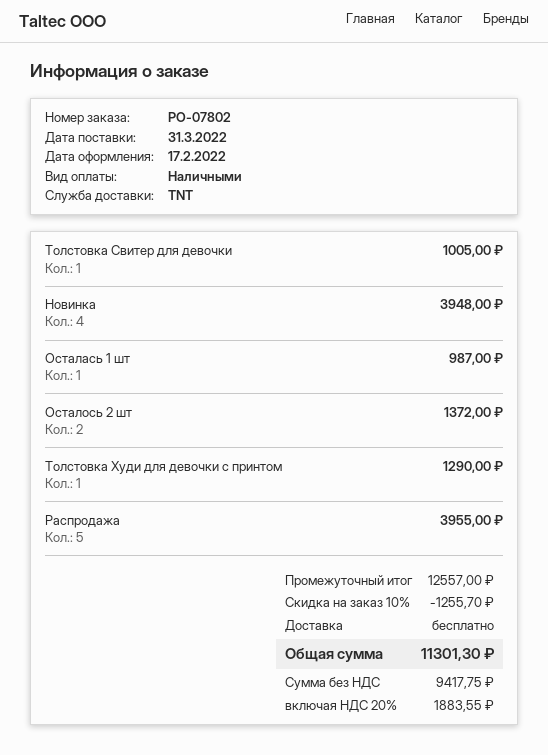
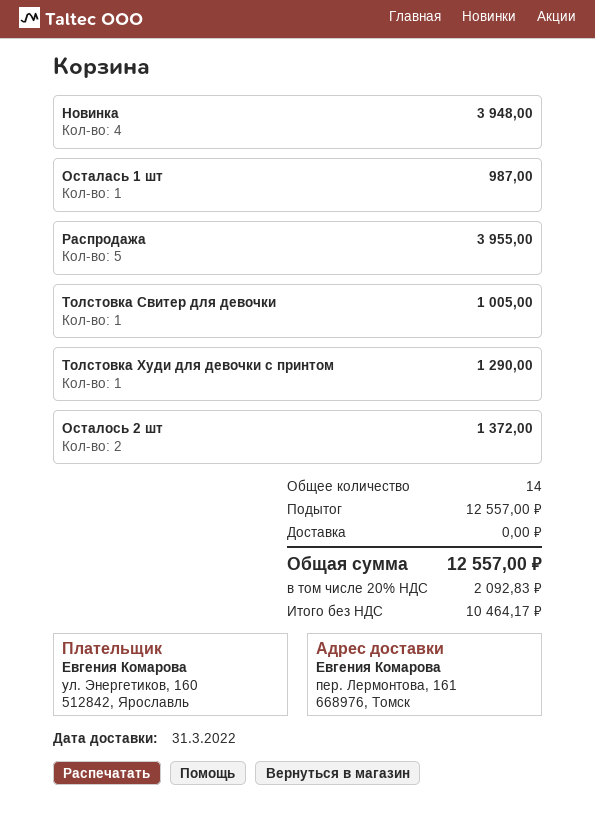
discount: 10% = 1255.70 -> none
net: 9417.75 -> 10464.17
tax: 20% = 1883.55 -> 20% = 2092.83
total: 11301.30 -> 12557.00

